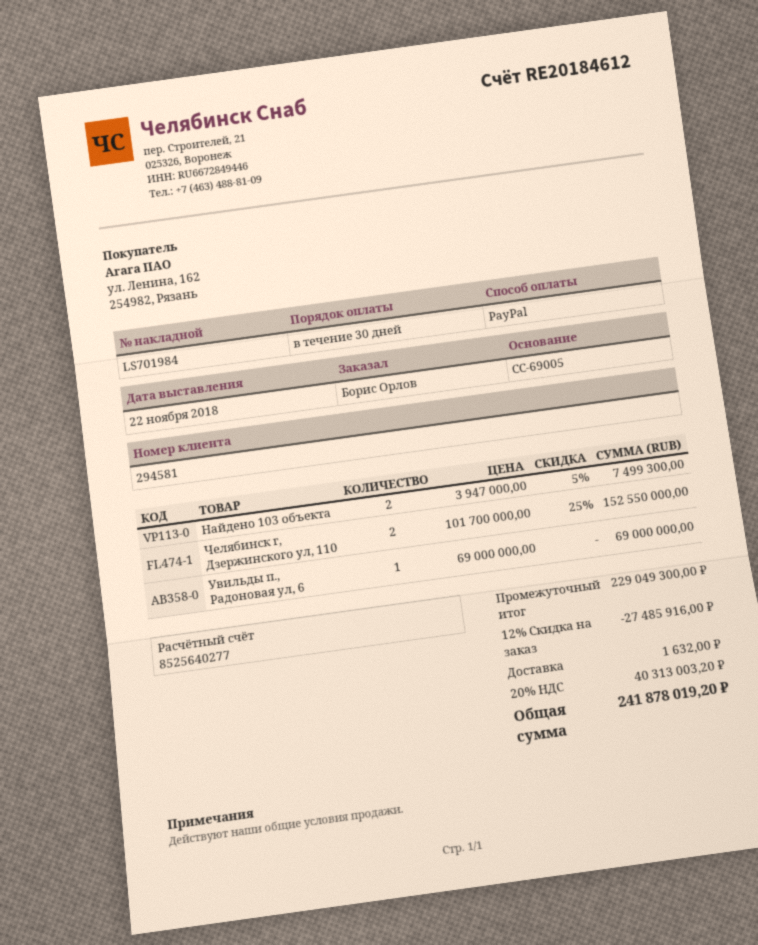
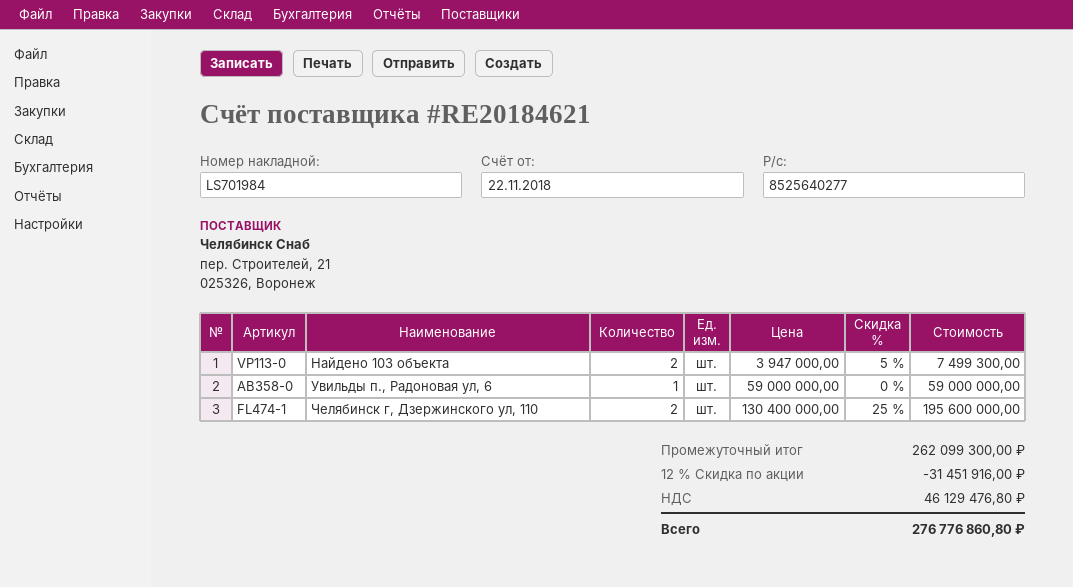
invoice number: RE20184612 -> RE20184621
Челябинск г, Дзержинского ул, 110: 2 x 101700000.00 - 25% = 152550000.00 -> 2 x 130400000.00 - 25% = 195600000.00
Увильды п., Радоновая ул, 6: 1 x 69000000.00 = 69000000.00 -> 1 x 59000000.00 = 59000000.00
subtotal: 229049300.00 -> 262099300.00
discount: 12% = 27485916.00 -> 12% = 31451916.00
shipping: 1632.00 -> none
tax: 40313003.20 -> 46129476.80
total: 241878019.20 -> 276776860.80

